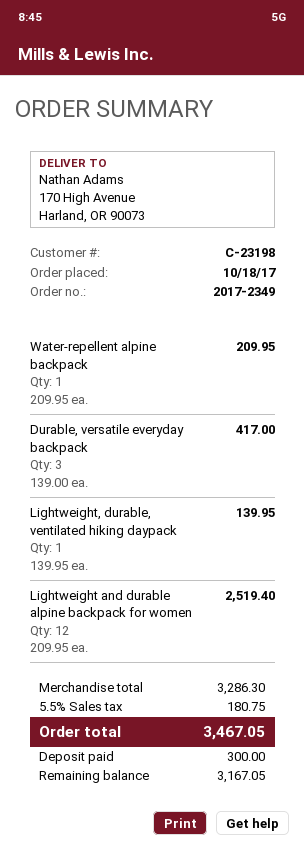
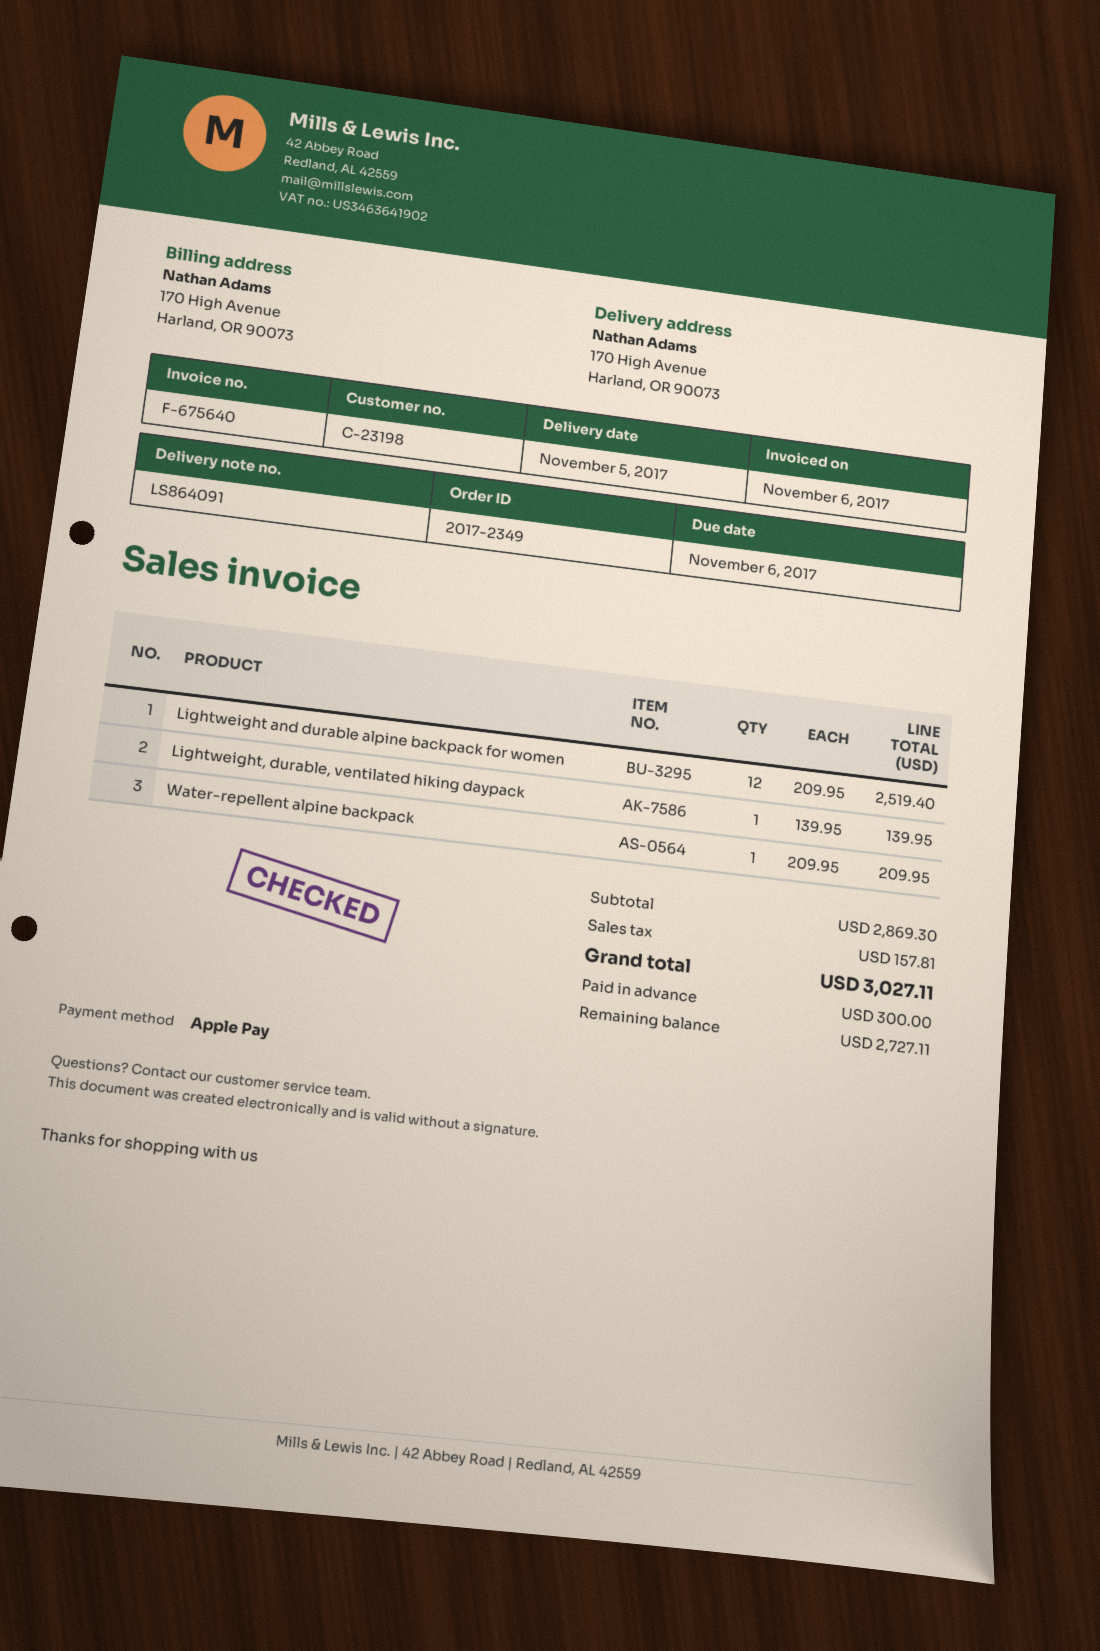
Durable, versatile everyday backpack: 3 x 139.00 = 417.00 -> none
subtotal: 3286.30 -> 2869.30
tax: 180.75 -> 157.81
total: 3467.05 -> 3027.11
balance: 3167.05 -> 2727.11

